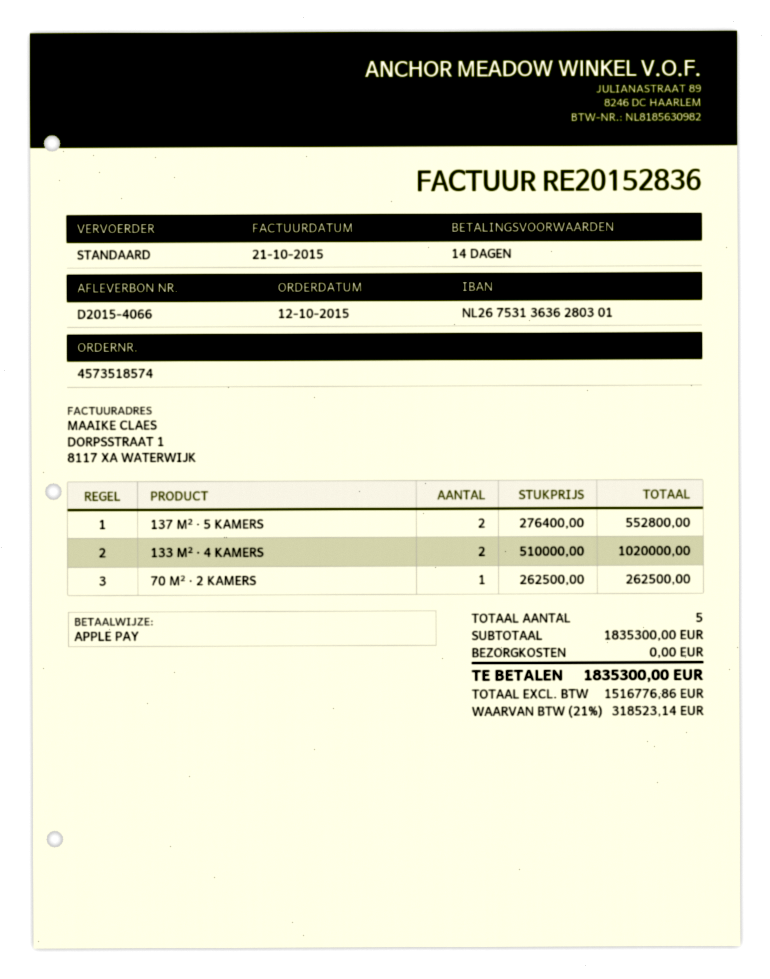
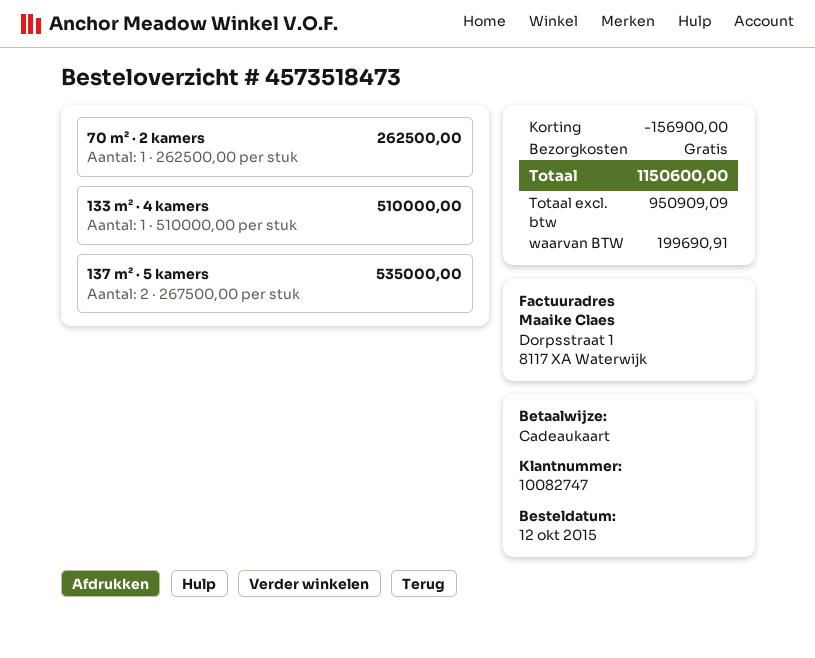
order number: 4573518574 -> 4573518473
payment method: Apple Pay -> gift card
137 M² · 5 KAMERS: 2 x 276400.00 = 552800.00 -> 2 x 267500.00 = 535000.00
133 M² · 4 KAMERS: 2 x 510000.00 = 1020000.00 -> 1 x 510000.00 = 510000.00
discount: none -> 156900.00
net: 1516776.86 -> 950909.09
tax: 318523.14 -> 199690.91
total: 1835300.00 -> 1150600.00

